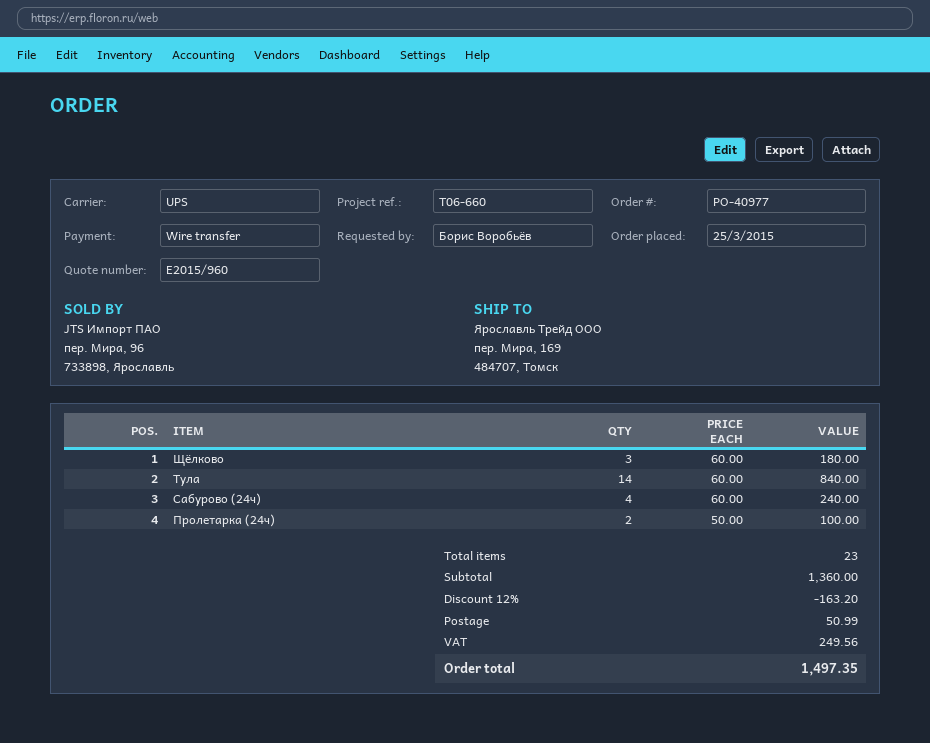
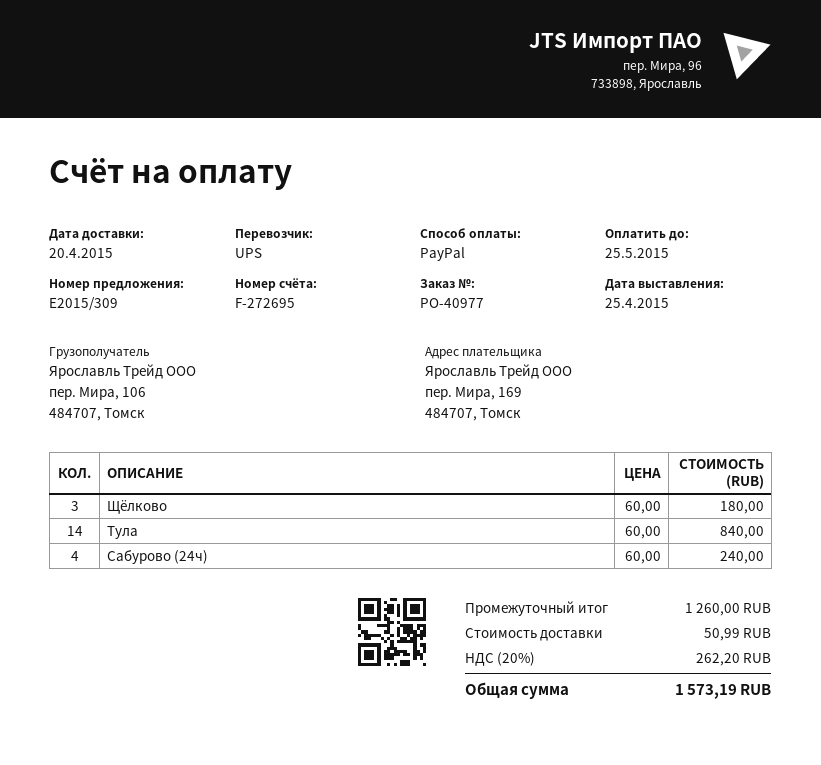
quote number: E2015/960 -> E2015/309
payment method: bank transfer -> PayPal
ship to: пер. Мира, 169, 484707, Томск -> пер. Мира, 106, 484707, Томск
Пролетарка (24ч): 2 x 50.00 = 100.00 -> none
subtotal: 1360.00 -> 1260.00
discount: 12% = 163.20 -> none
tax: 249.56 -> 262.20
total: 1497.35 -> 1573.19

